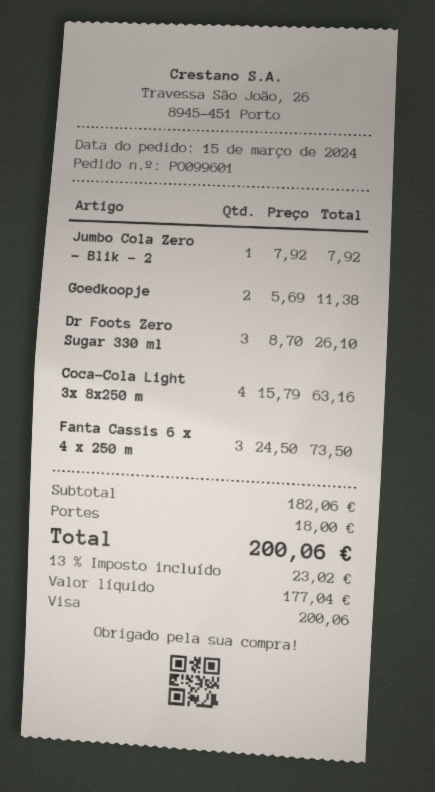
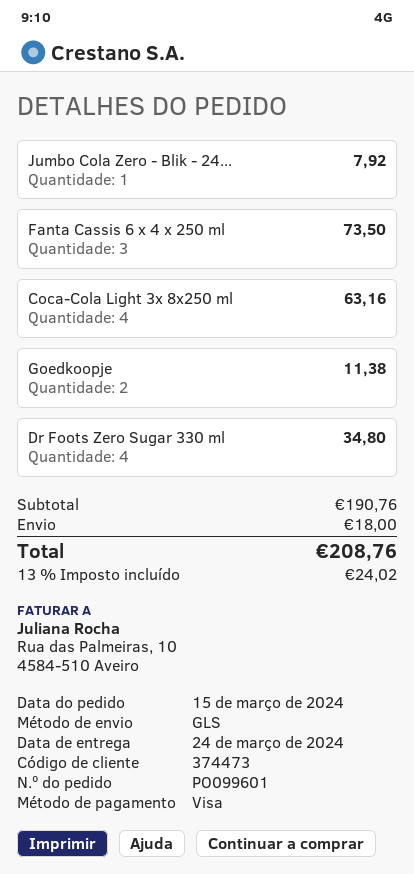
Dr Foots Zero Sugar 330 ml: 3 for 26.10 -> 4 for 34.80
subtotal: 182.06 -> 190.76
tax: 13% = 23.02 -> 13% = 24.02
total: 200.06 -> 208.76

